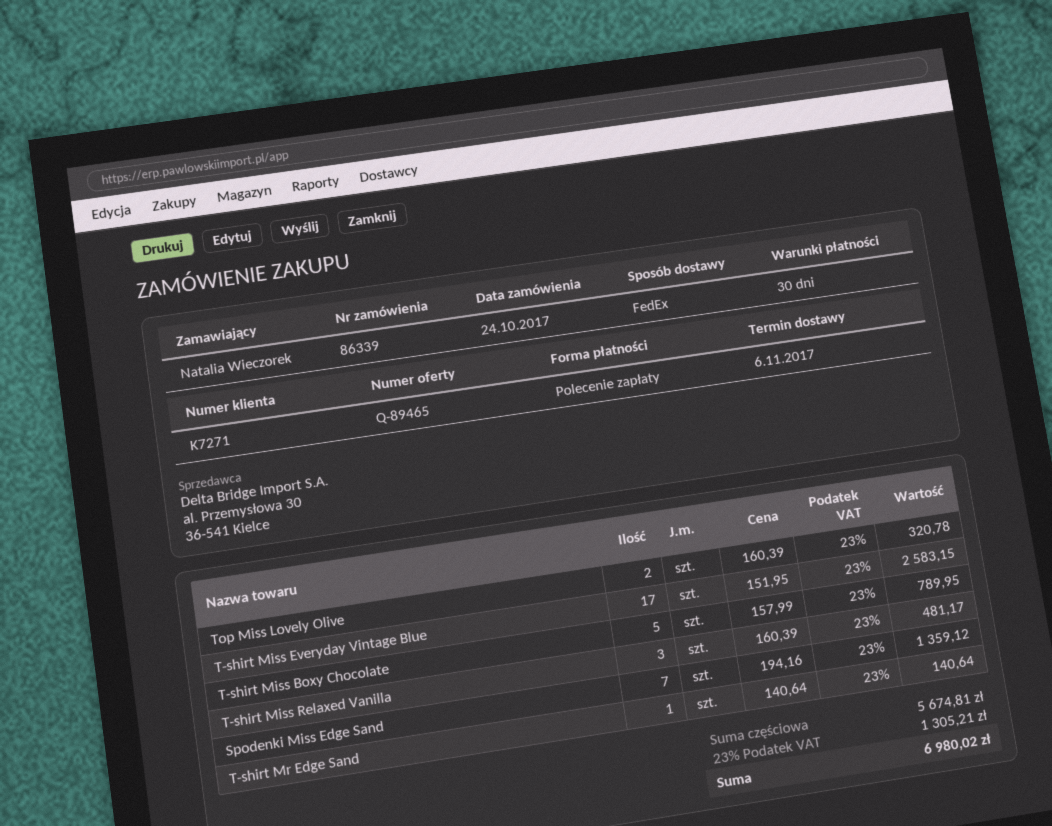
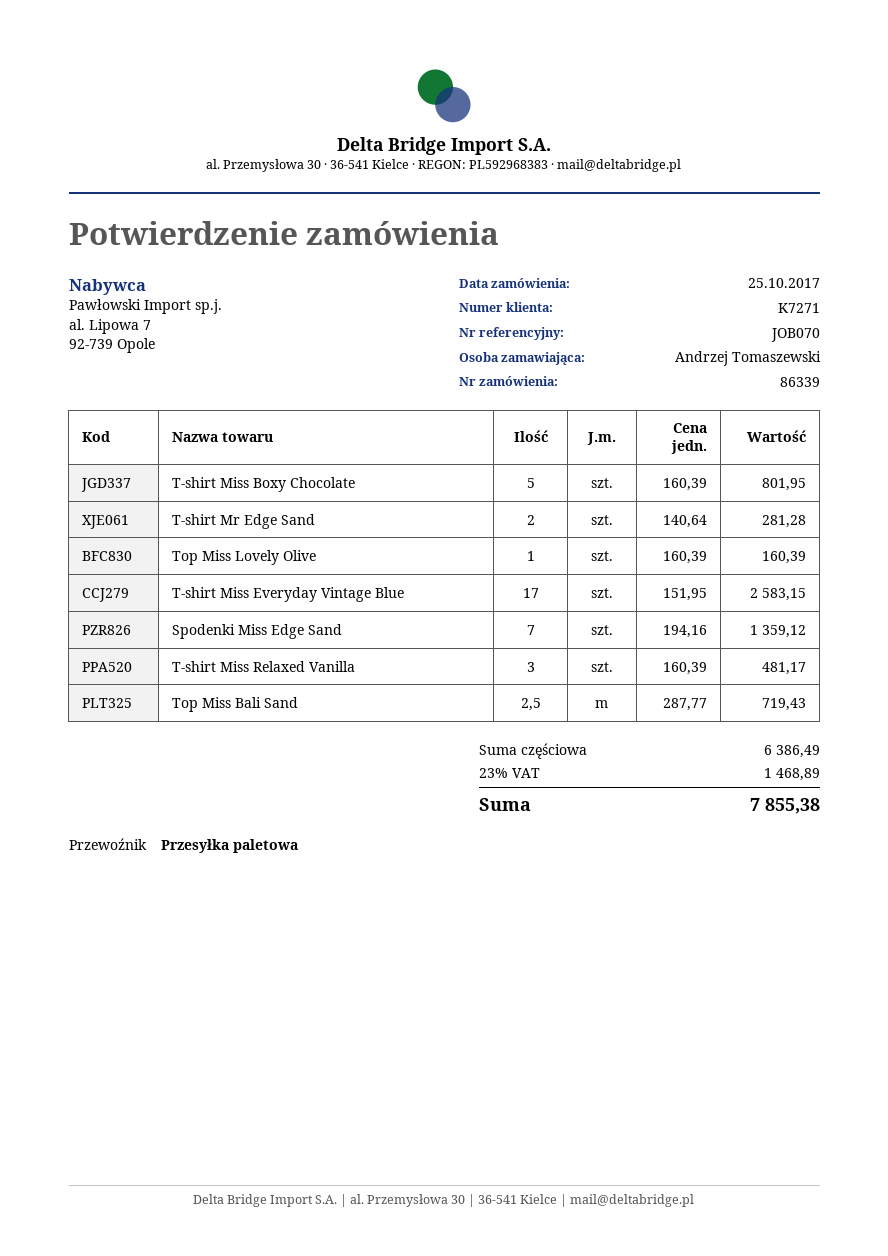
order date: 2017-10-24 -> 2017-10-25
ordered by: Natalia Wieczorek -> Andrzej Tomaszewski
shipping method: FedEx -> pallet freight
Top Miss Lovely Olive: 2 x 160.39 = 320.78 -> 1 x 160.39 = 160.39
T-shirt Miss Boxy Chocolate: 5 x 157.99 = 789.95 -> 5 x 160.39 = 801.95
T-shirt Mr Edge Sand: 1 x 140.64 = 140.64 -> 2 x 140.64 = 281.28
Top Miss Bali Sand: none -> 2.5 x 287.77 = 719.43
subtotal: 5674.81 -> 6386.49
tax: 23% = 1305.21 -> 23% = 1468.89
total: 6980.02 -> 7855.38

